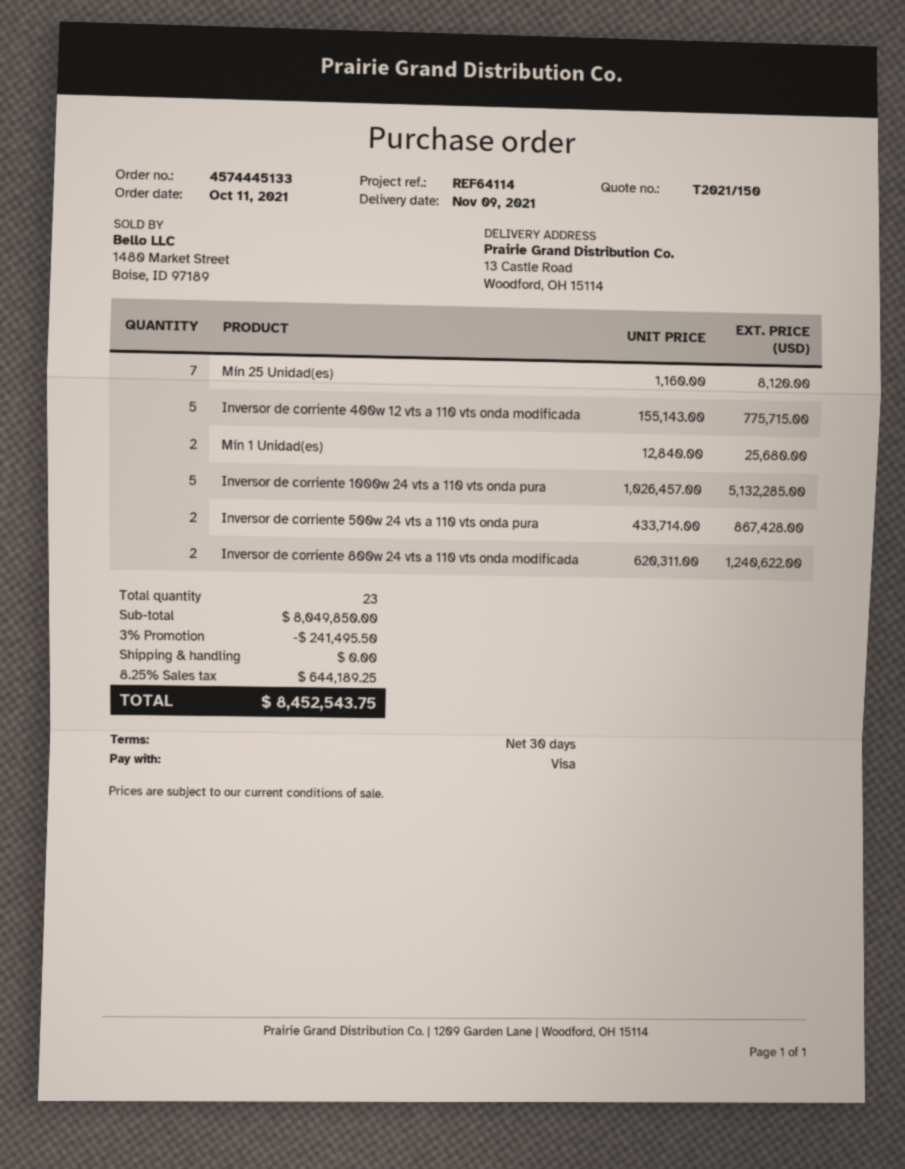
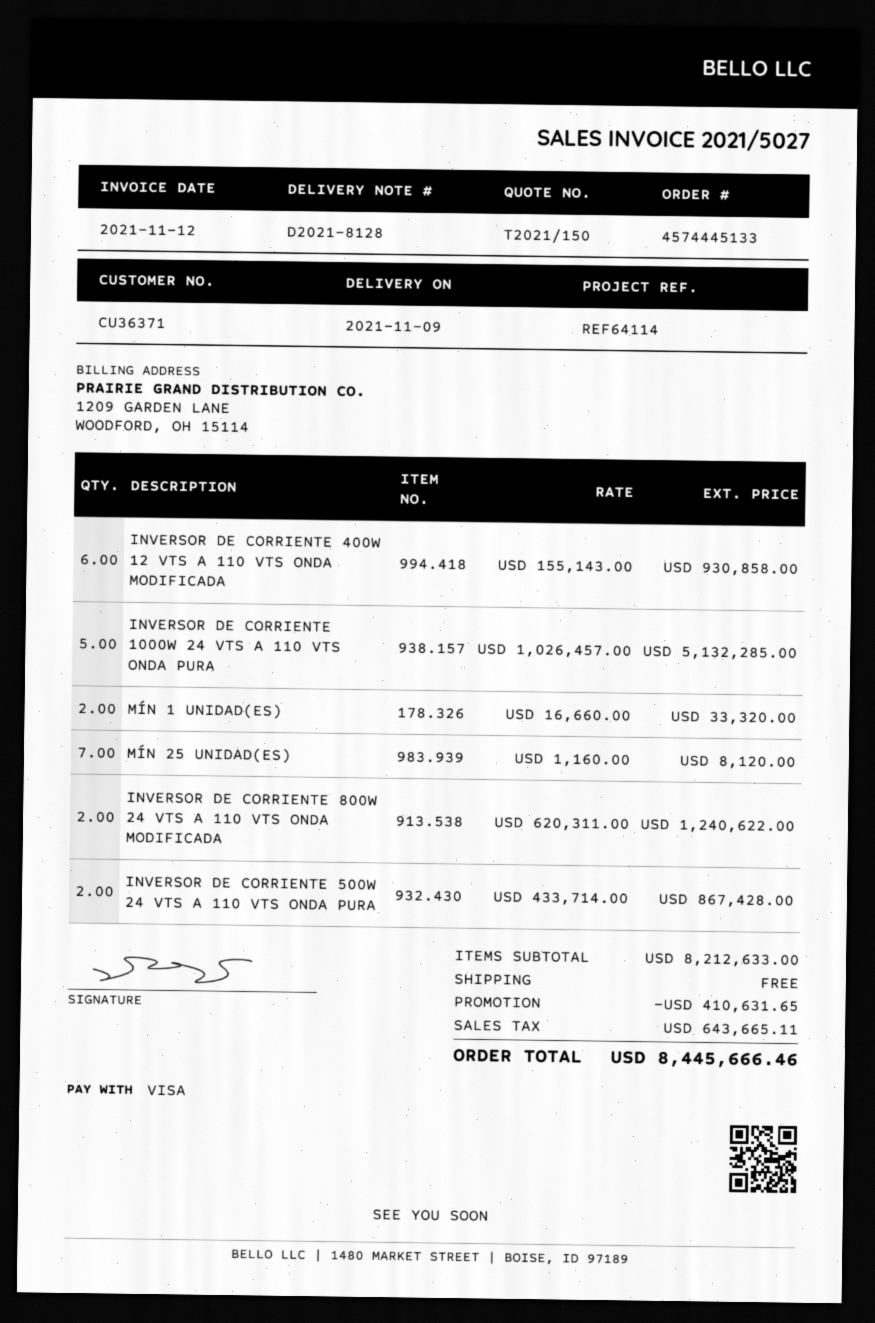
Inversor de corriente 400w 12 vts a 110 vts onda modificada: 5 x 155143.00 = 775715.00 -> 6 x 155143.00 = 930858.00
Mín 1 Unidad(es): 2 x 12840.00 = 25680.00 -> 2 x 16660.00 = 33320.00
subtotal: 8049850.00 -> 8212633.00
discount: 241495.50 -> 410631.65
tax: 644189.25 -> 643665.11
total: 8452543.75 -> 8445666.46

